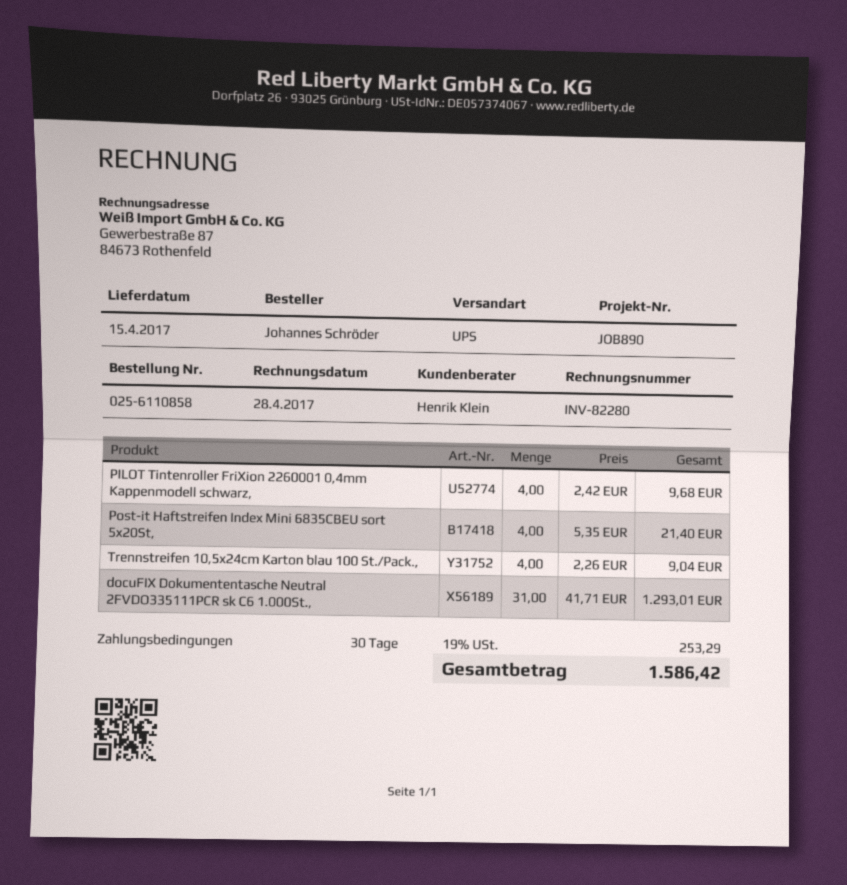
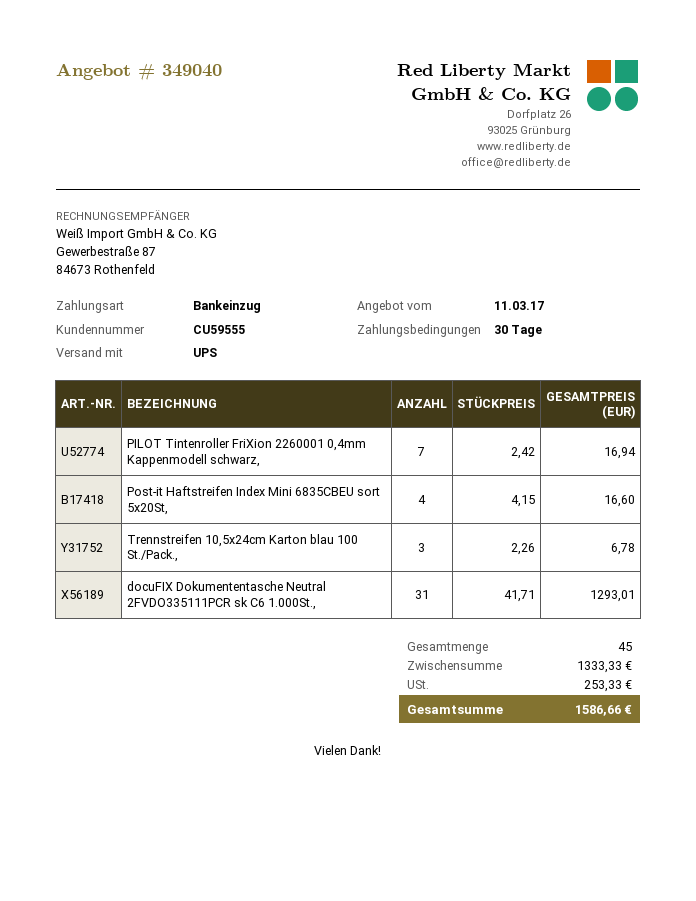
PILOT Tintenroller FriXion 2260001 0,4mm Kappenmodell schwarz,: 4 x 2.42 = 9.68 -> 7 x 2.42 = 16.94
Post-it Haftstreifen Index Mini 6835CBEU sort 5x20St,: 4 x 5.35 = 21.40 -> 4 x 4.15 = 16.60
Trennstreifen 10,5x24cm Karton blau 100 St./Pack.,: 4 x 2.26 = 9.04 -> 3 x 2.26 = 6.78
tax: 253.29 -> 253.33
total: 1586.42 -> 1586.66

